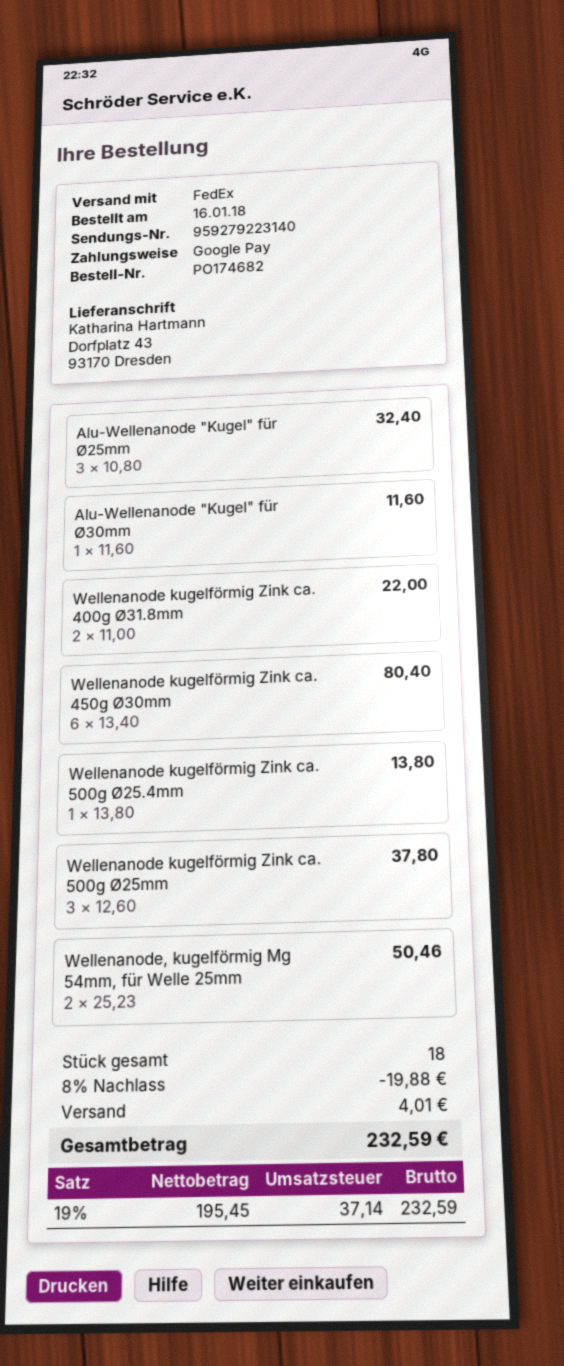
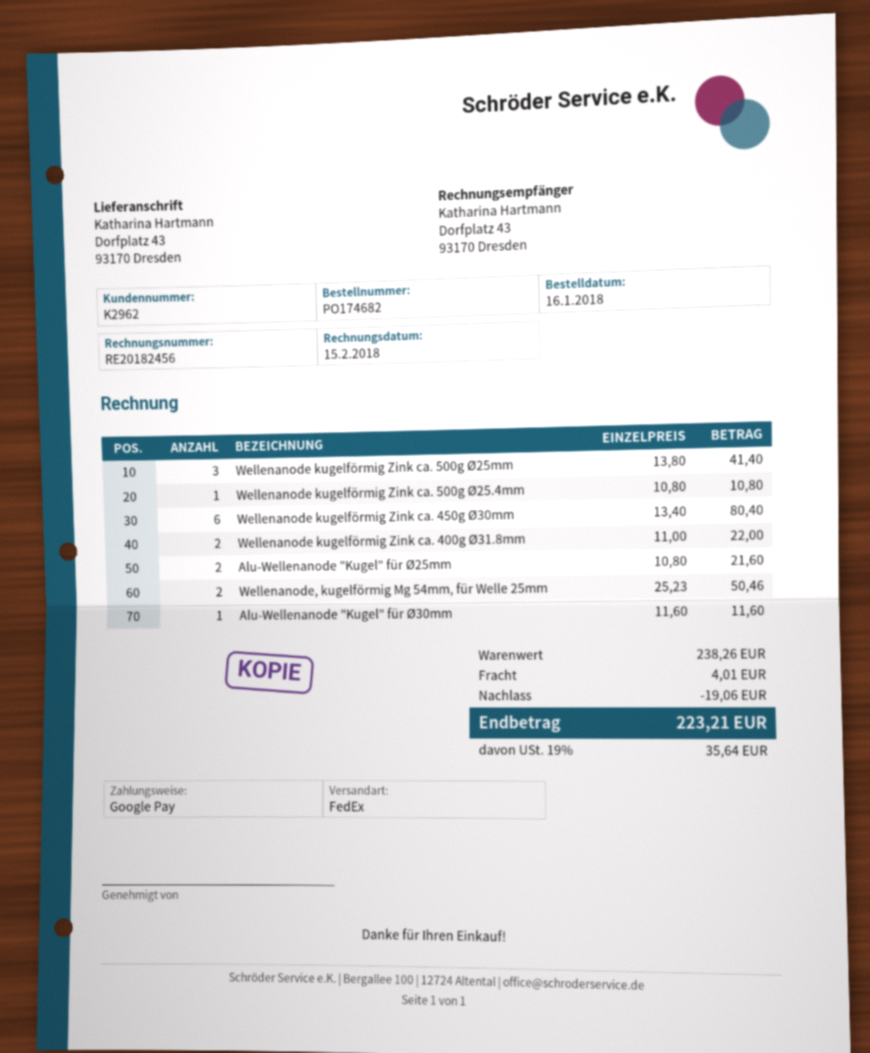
Alu-Wellenanode "Kugel" für Ø25mm: 3 x 10.80 = 32.40 -> 2 x 10.80 = 21.60
Wellenanode kugelförmig Zink ca. 500g Ø25.4mm: 1 x 13.80 = 13.80 -> 1 x 10.80 = 10.80
Wellenanode kugelförmig Zink ca. 500g Ø25mm: 3 x 12.60 = 37.80 -> 3 x 13.80 = 41.40
discount: 19.88 -> 19.06
tax: 19% = 37.14 -> 19% = 35.64
total: 232.59 -> 223.21

